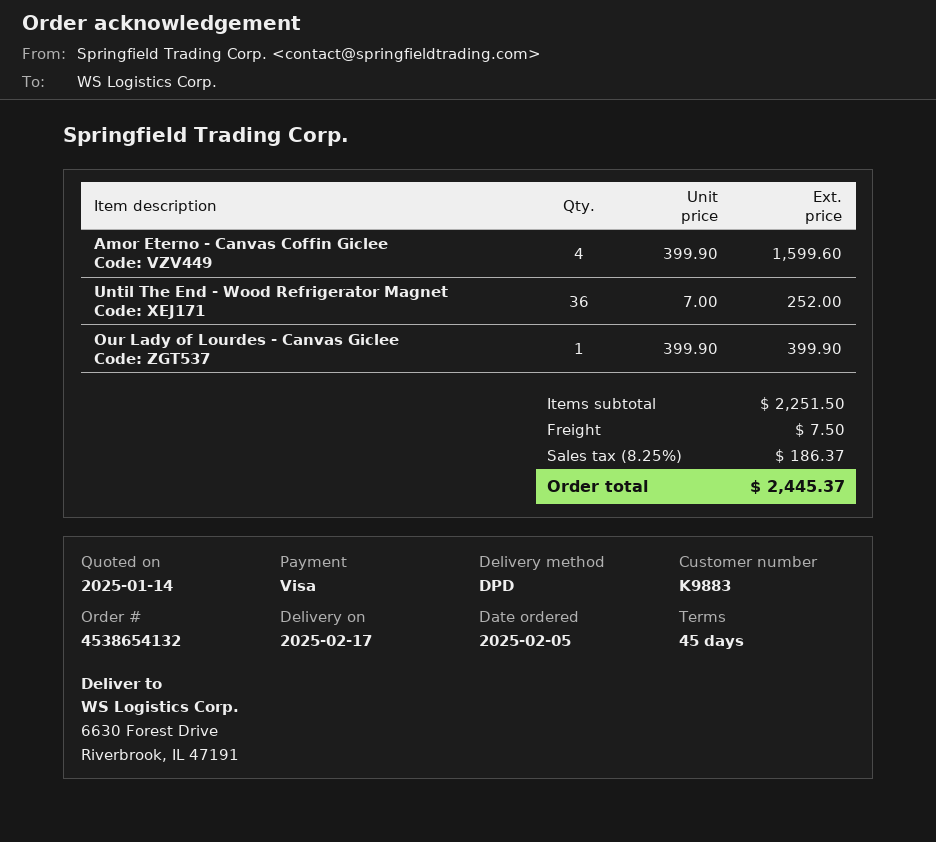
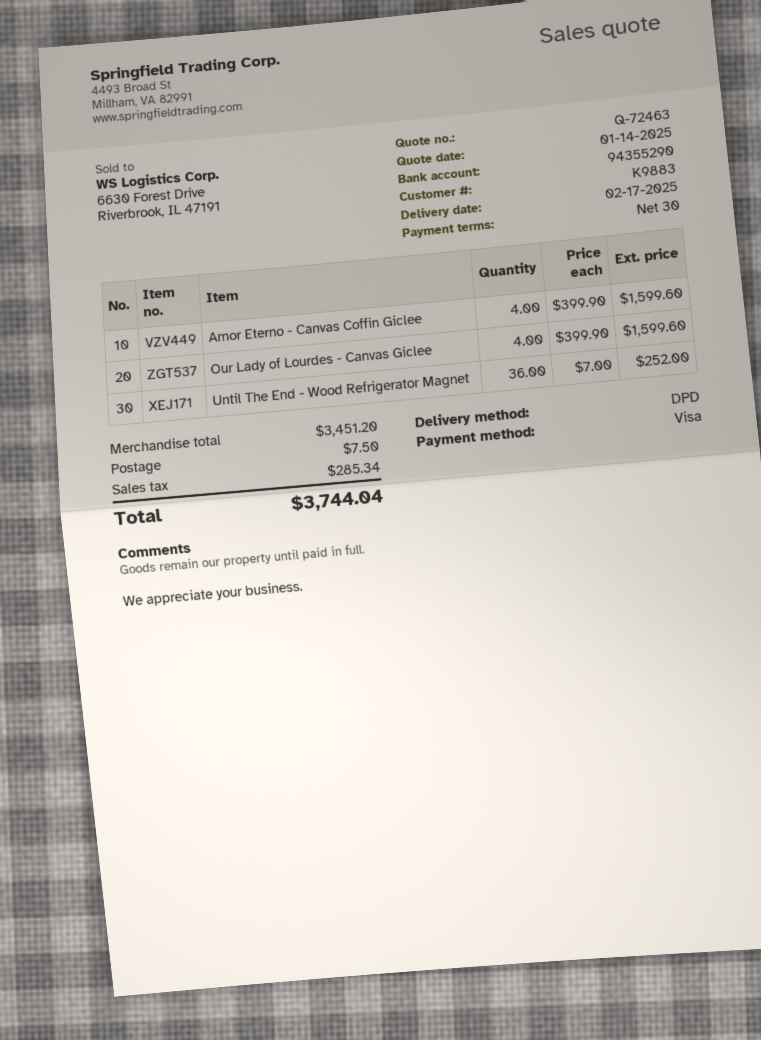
payment terms: 45 days -> 30 days
Our Lady of Lourdes - Canvas Giclee: 1 x 399.90 = 399.90 -> 4 x 399.90 = 1599.60
subtotal: 2251.50 -> 3451.20
tax: 186.37 -> 285.34
total: 2445.37 -> 3744.04

